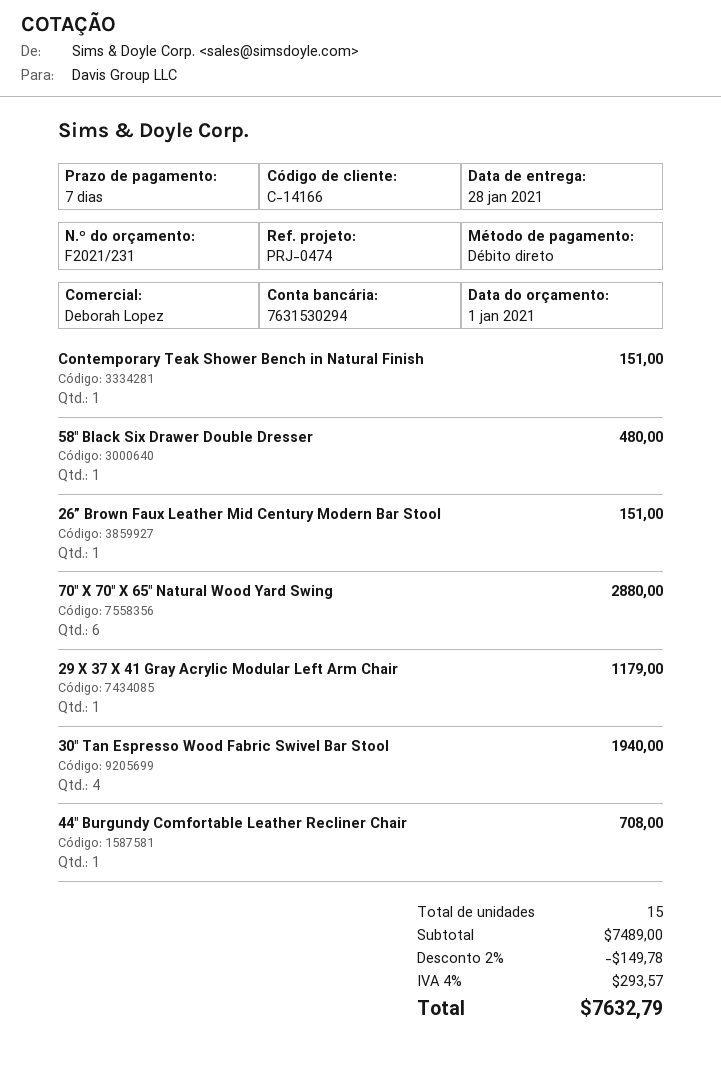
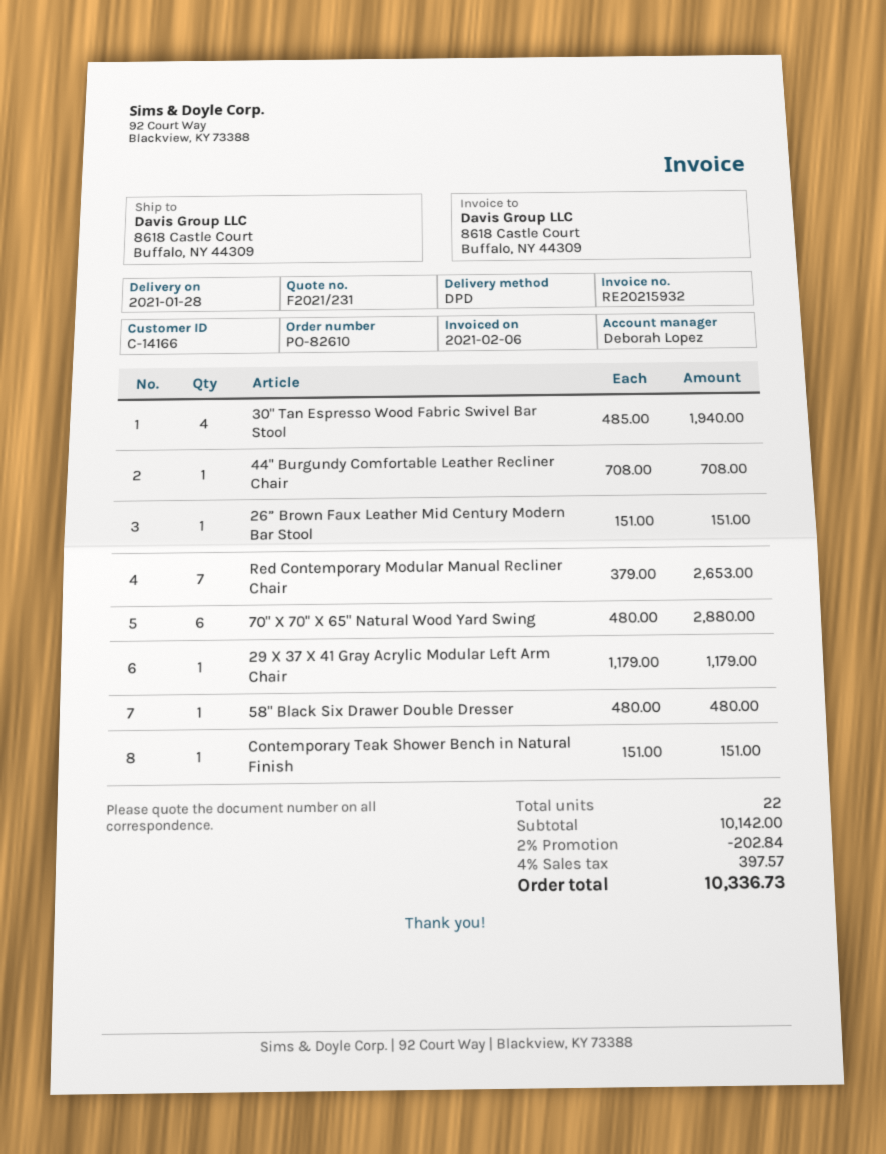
Red Contemporary Modular Manual Recliner Chair: none -> 7 for 2653.00
total quantity: 15 -> 22
subtotal: 7489.00 -> 10142.00
discount: 2% = 149.78 -> 2% = 202.84
tax: 4% = 293.57 -> 4% = 397.57
total: 7632.79 -> 10336.73

